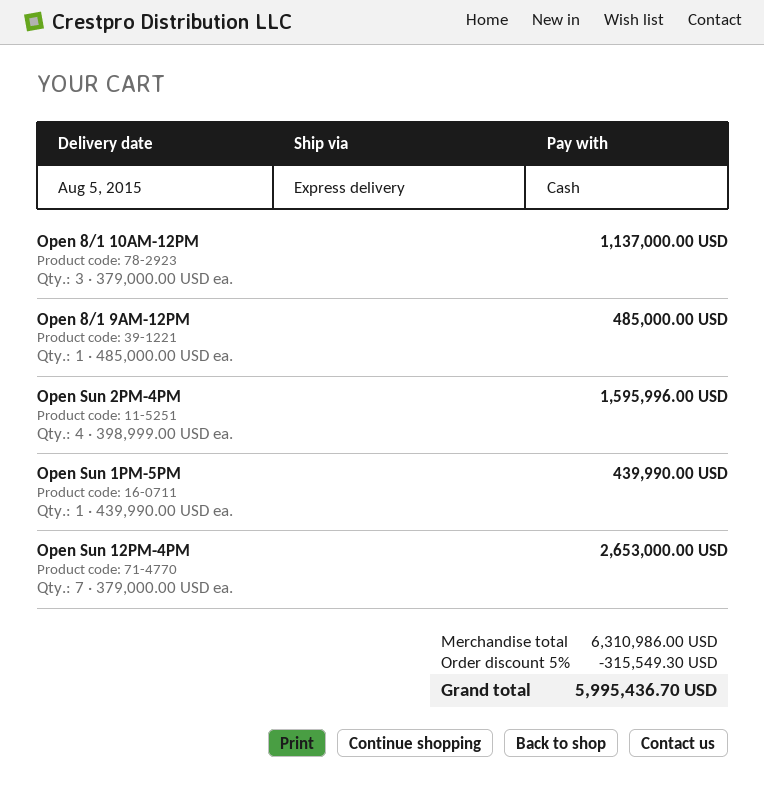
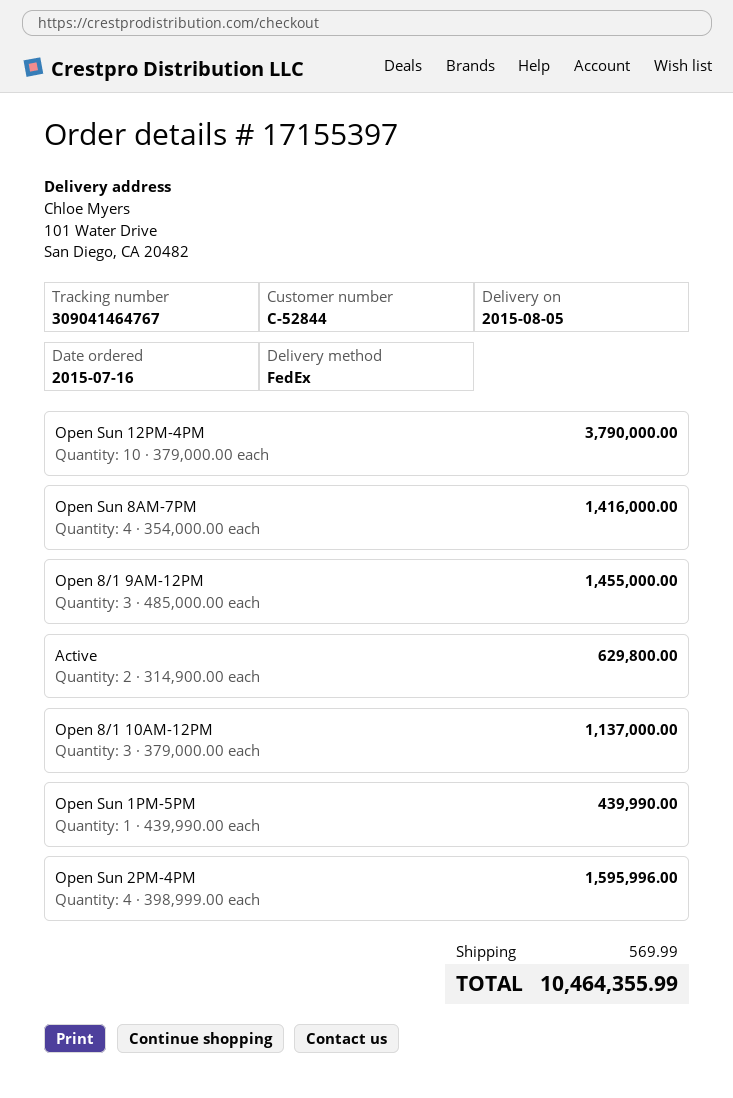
shipping method: express -> FedEx
Open 8/1 9AM-12PM: 1 x 485000.00 = 485000.00 -> 3 x 485000.00 = 1455000.00
Open Sun 12PM-4PM: 7 x 379000.00 = 2653000.00 -> 10 x 379000.00 = 3790000.00
Open Sun 8AM-7PM: none -> 4 x 354000.00 = 1416000.00
Active: none -> 2 x 314900.00 = 629800.00
discount: 5% = 315549.30 -> none
shipping: none -> 569.99
total: 5995436.70 -> 10464355.99

